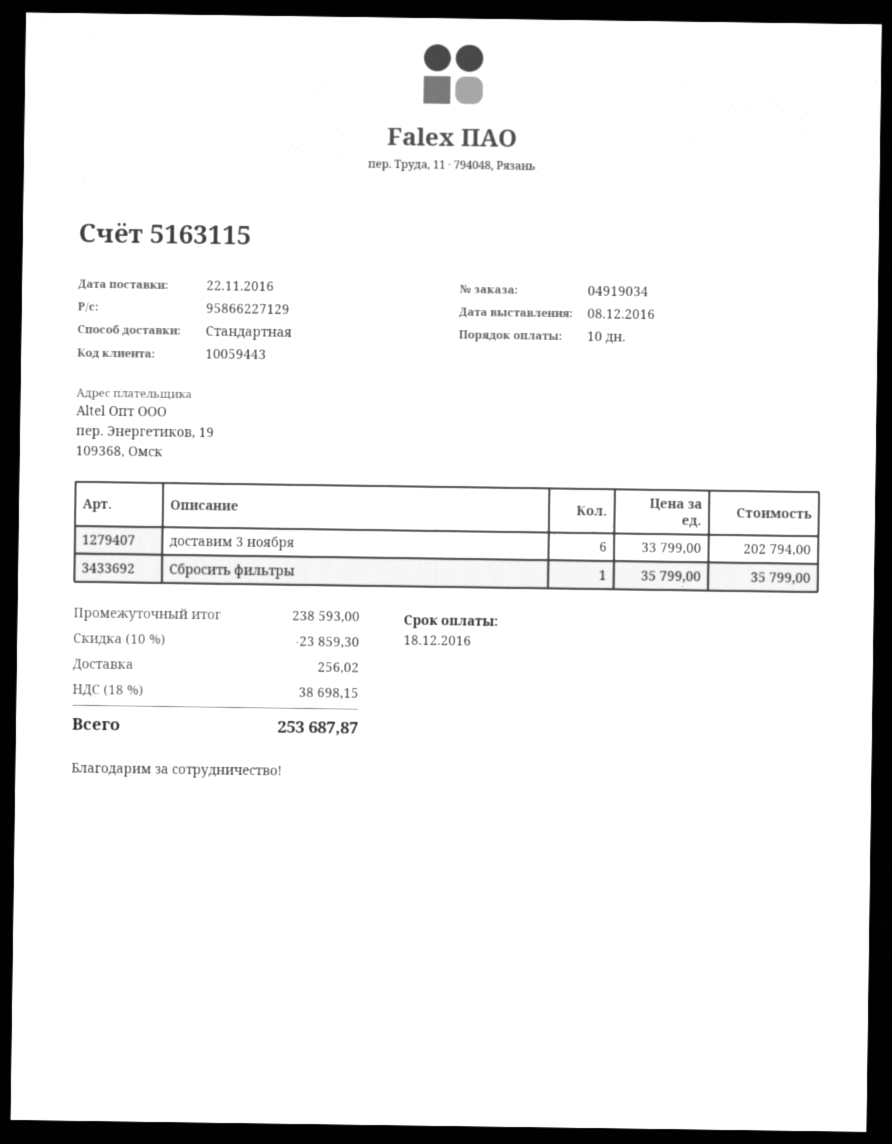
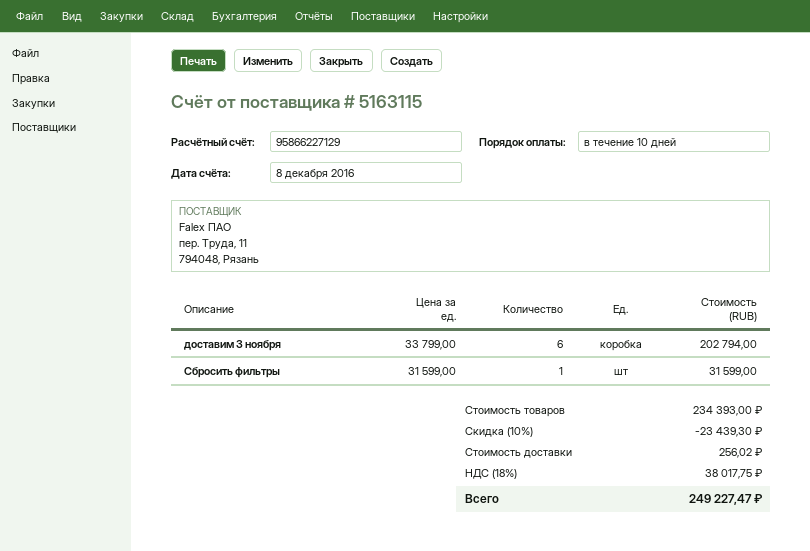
Сбросить фильтры: 1 x 35799.00 = 35799.00 -> 1 x 31599.00 = 31599.00
subtotal: 238593.00 -> 234393.00
discount: 10% = 23859.30 -> 10% = 23439.30
tax: 18% = 38698.15 -> 18% = 38017.75
total: 253687.87 -> 249227.47

